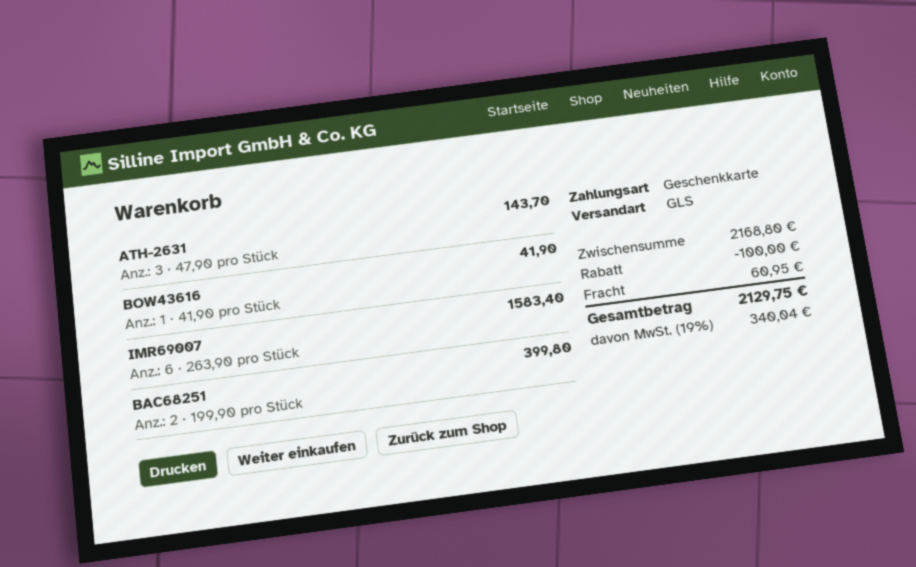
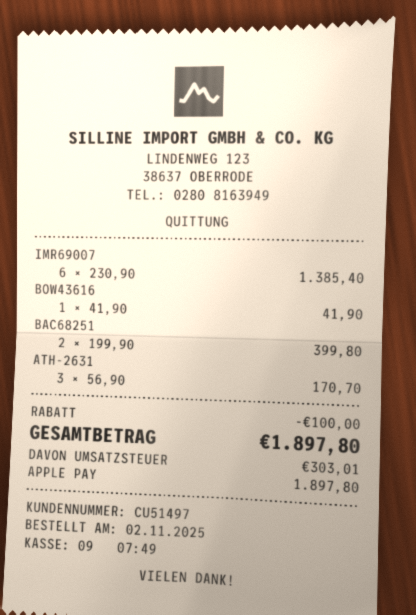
payment method: gift card -> Apple Pay
ATH-2631: 3 x 47.90 = 143.70 -> 3 x 56.90 = 170.70
IMR69007: 6 x 263.90 = 1583.40 -> 6 x 230.90 = 1385.40
shipping: 60.95 -> none
tax: 340.04 -> 303.01
total: 2129.75 -> 1897.80

